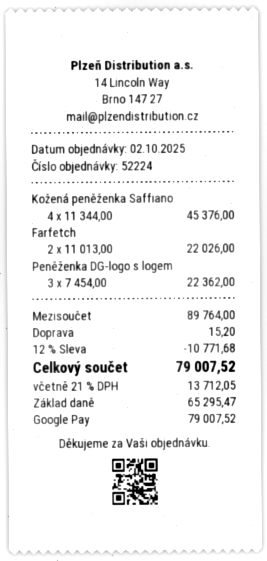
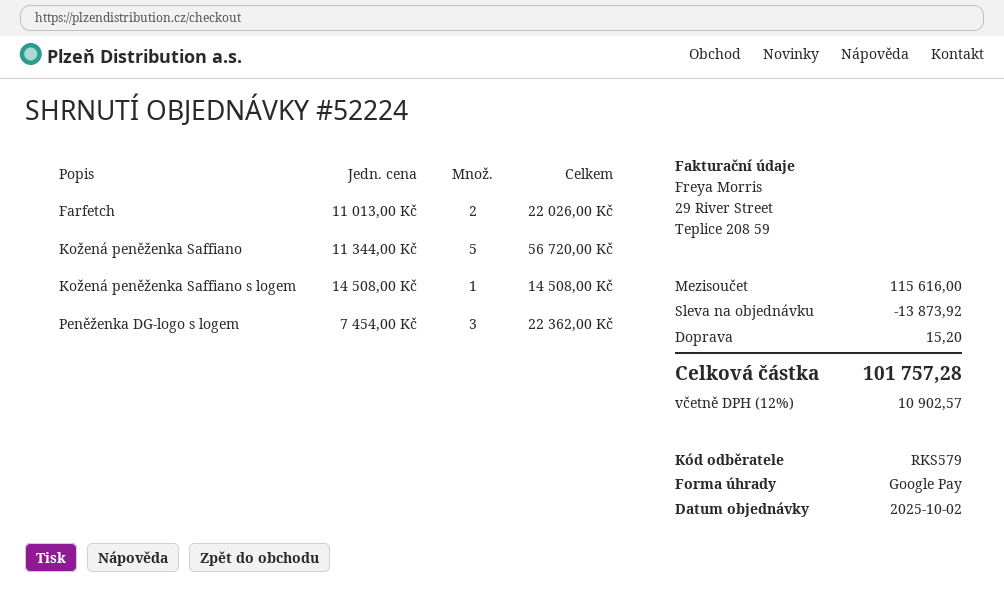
Kožená peněženka Saffiano: 4 x 11344.00 = 45376.00 -> 5 x 11344.00 = 56720.00
Kožená peněženka Saffiano s logem: none -> 1 x 14508.00 = 14508.00
subtotal: 89764.00 -> 115616.00
discount: 10771.68 -> 13873.92
tax: 21% = 13712.05 -> 12% = 10902.57
total: 79007.52 -> 101757.28

